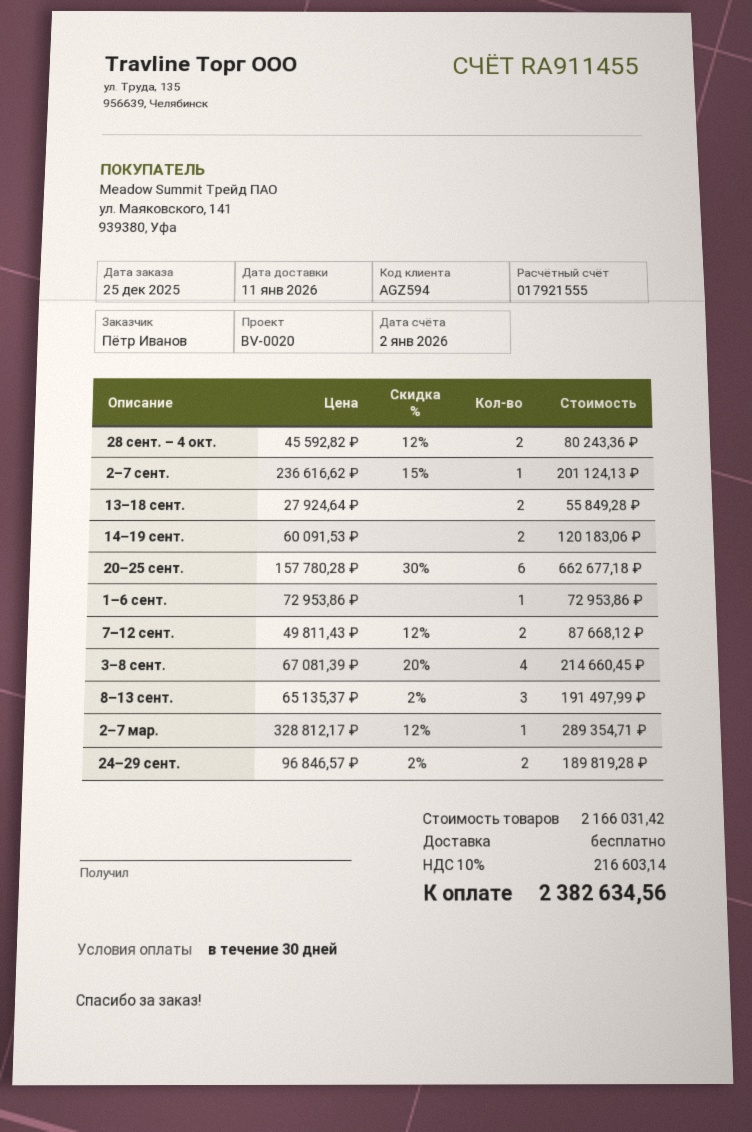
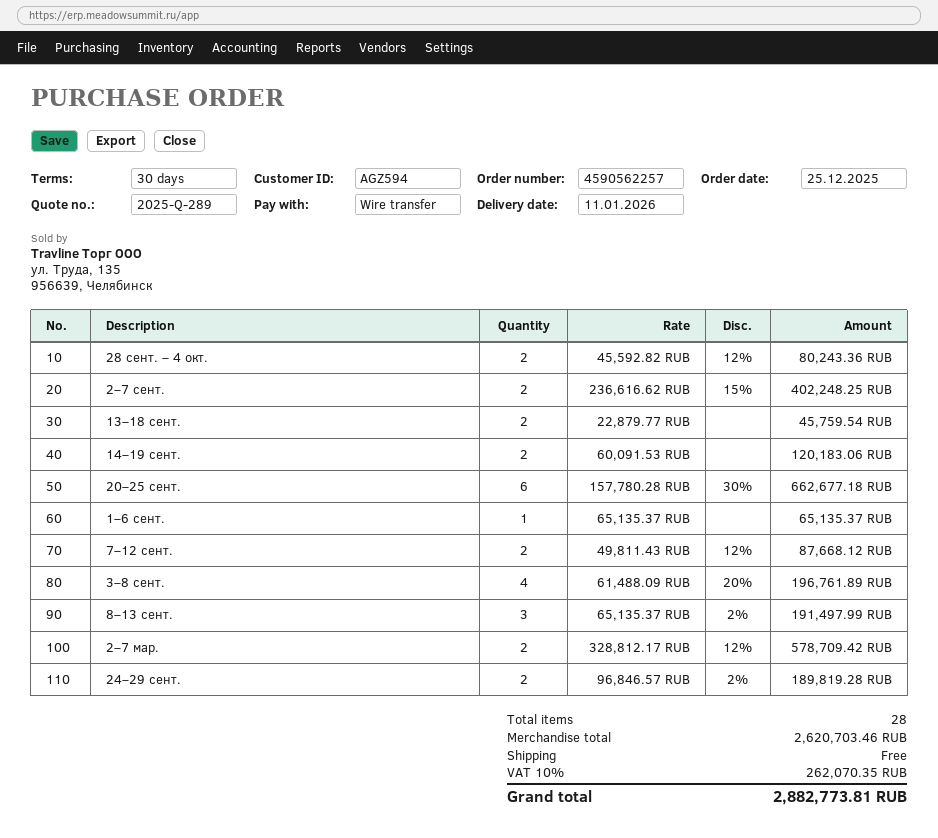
2–7 сент.: 1 x 236616.62 - 15% = 201124.13 -> 2 x 236616.62 - 15% = 402248.25
13–18 сент.: 2 x 27924.64 = 55849.28 -> 2 x 22879.77 = 45759.54
1–6 сент.: 1 x 72953.86 = 72953.86 -> 1 x 65135.37 = 65135.37
3–8 сент.: 4 x 67081.39 - 20% = 214660.45 -> 4 x 61488.09 - 20% = 196761.89
2–7 мар.: 1 x 328812.17 - 12% = 289354.71 -> 2 x 328812.17 - 12% = 578709.42
subtotal: 2166031.42 -> 2620703.46
tax: 10% = 216603.14 -> 10% = 262070.35
total: 2382634.56 -> 2882773.81

